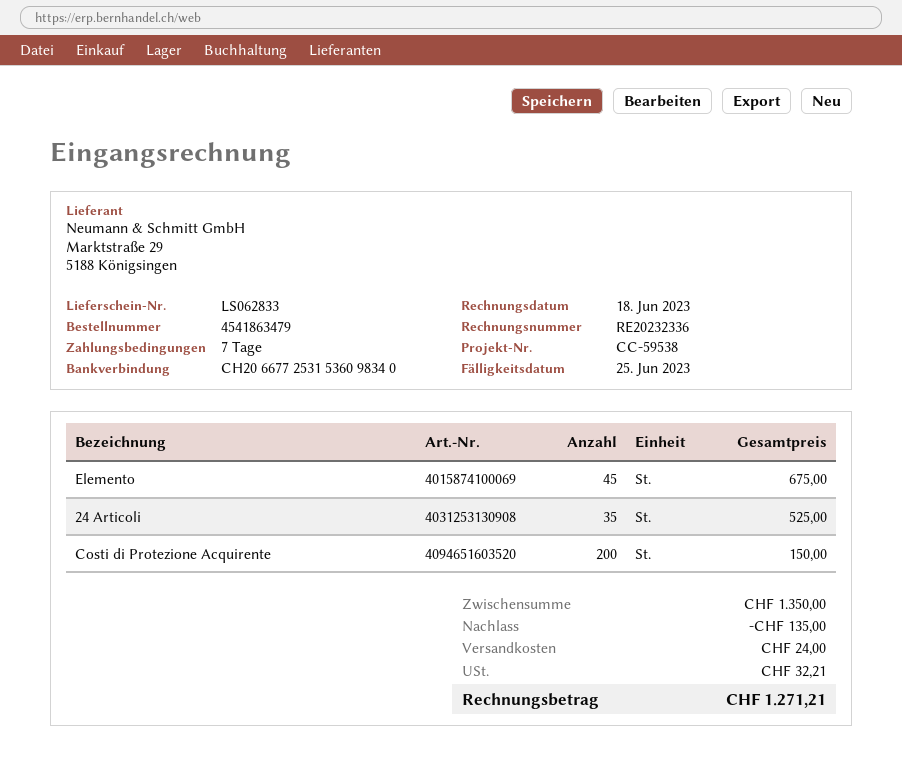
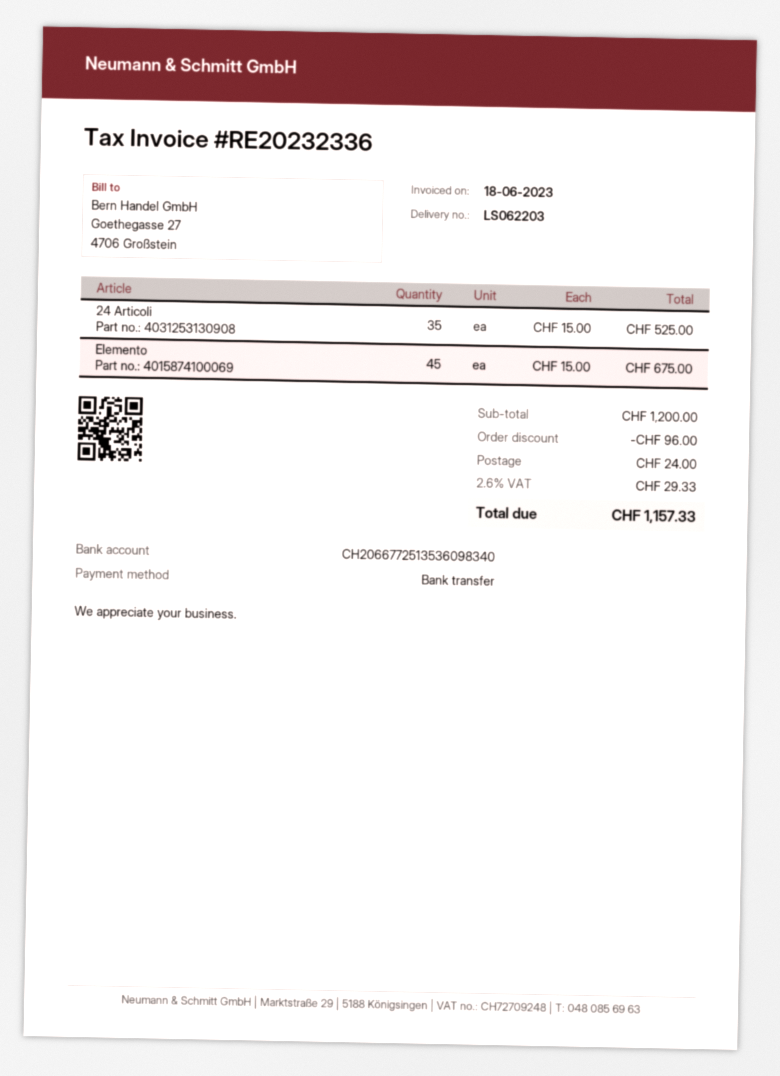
delivery note number: LS062833 -> LS062203
bank account: CH2066772531536098340 -> CH2066772513536098340
Costi di Protezione Acquirente: 200 for 150.00 -> none
subtotal: 1350.00 -> 1200.00
discount: 135.00 -> 96.00
tax: 32.21 -> 29.33
total: 1271.21 -> 1157.33

